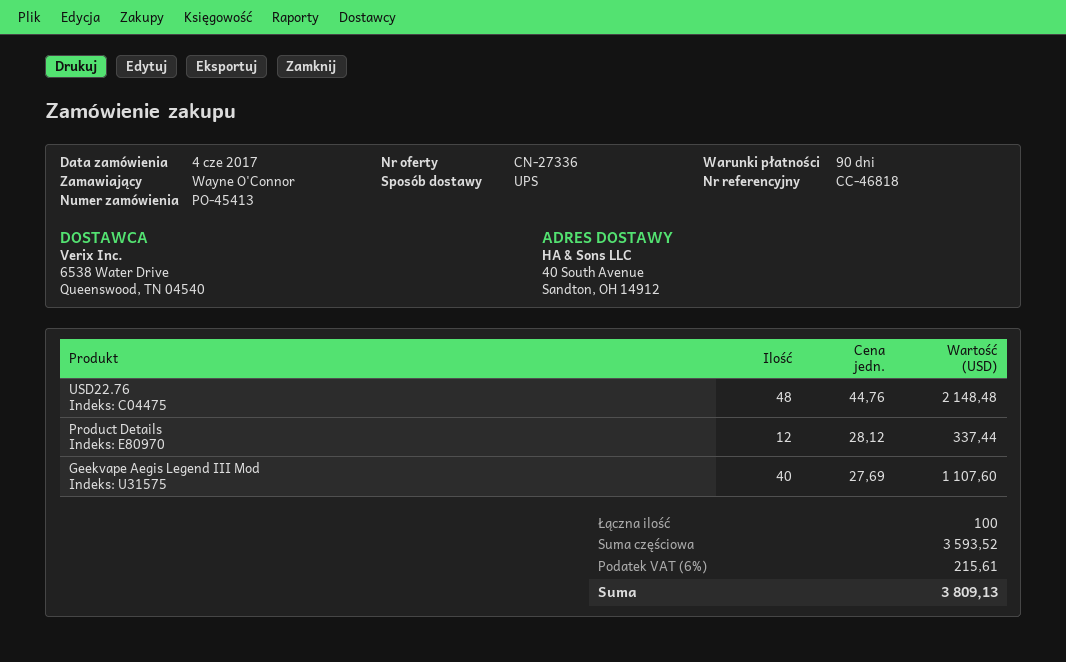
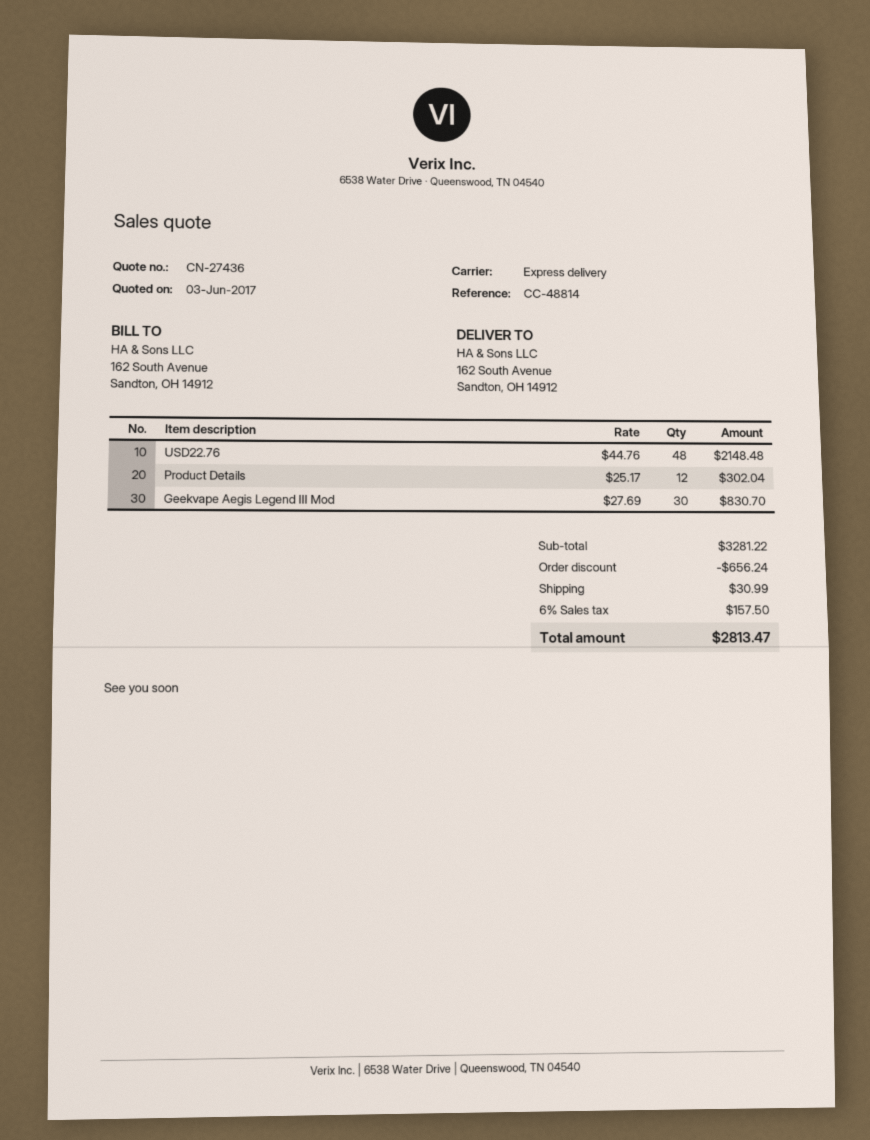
quote number: CN-27336 -> CN-27436
reference: CC-46818 -> CC-48814
shipping method: UPS -> express
ship to: 40 South Avenue, Sandton, OH 14912 -> 162 South Avenue, Sandton, OH 14912
Product Details: 12 x 28.12 = 337.44 -> 12 x 25.17 = 302.04
Geekvape Aegis Legend III Mod: 40 x 27.69 = 1107.60 -> 30 x 27.69 = 830.70
subtotal: 3593.52 -> 3281.22
discount: none -> 656.24
shipping: none -> 30.99
tax: 6% = 215.61 -> 6% = 157.50
total: 3809.13 -> 2813.47

